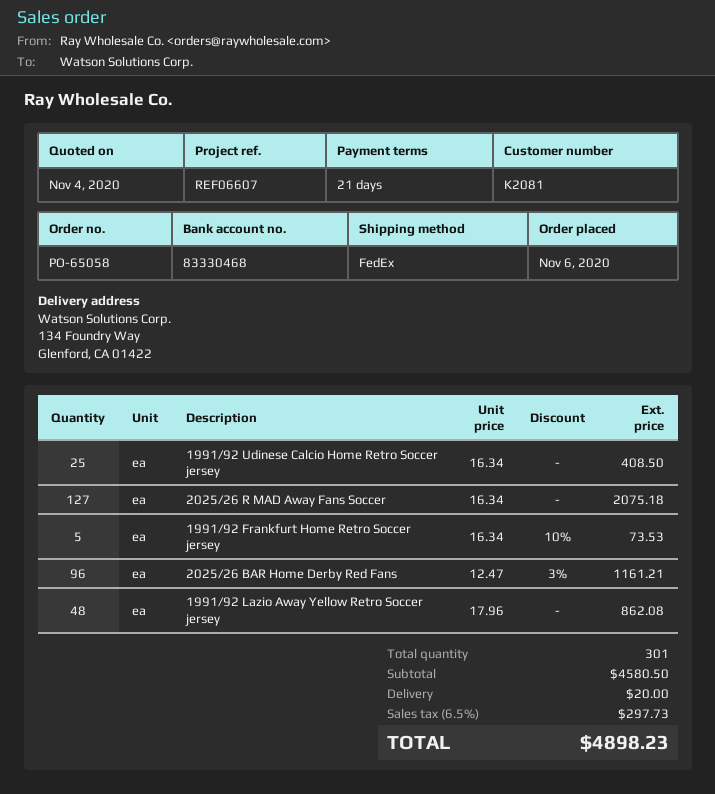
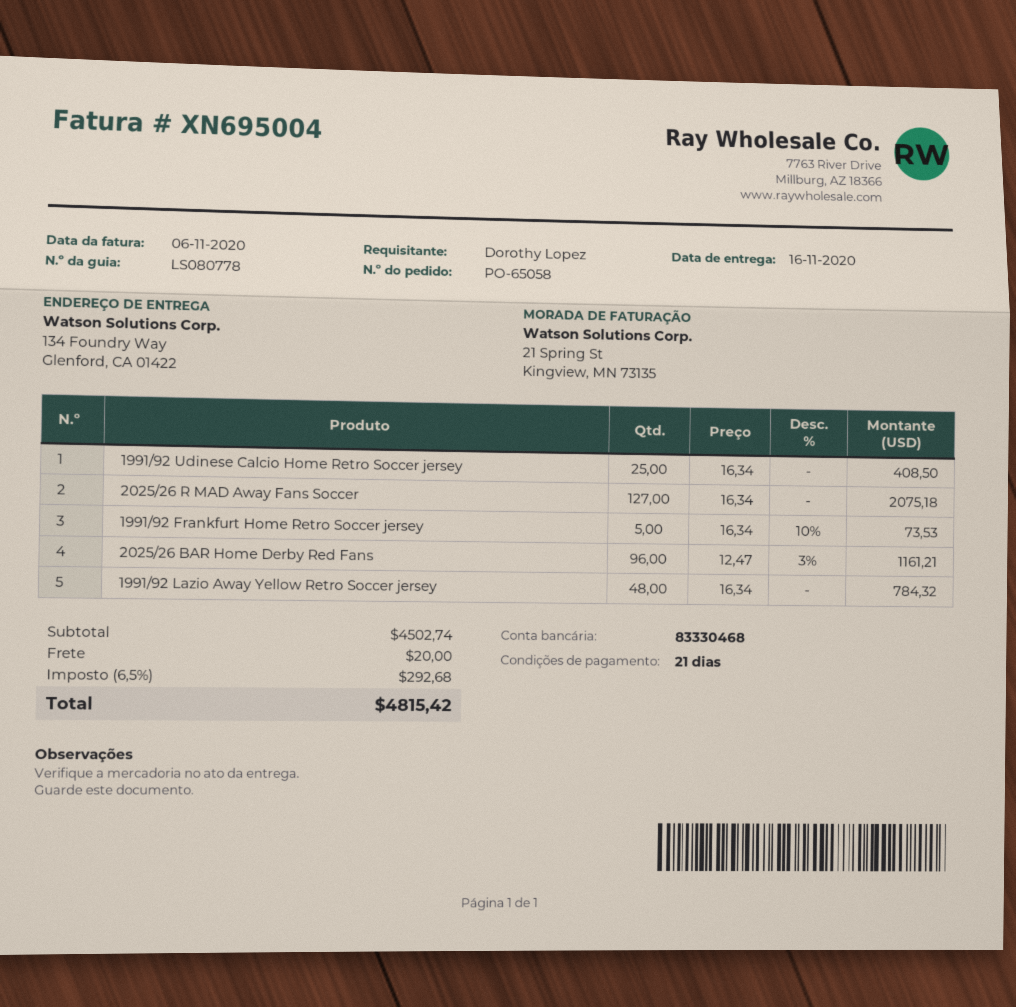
1991/92 Lazio Away Yellow Retro Soccer jersey: 48 x 17.96 = 862.08 -> 48 x 16.34 = 784.32
subtotal: 4580.50 -> 4502.74
tax: 6.5% = 297.73 -> 6.5% = 292.68
total: 4898.23 -> 4815.42

